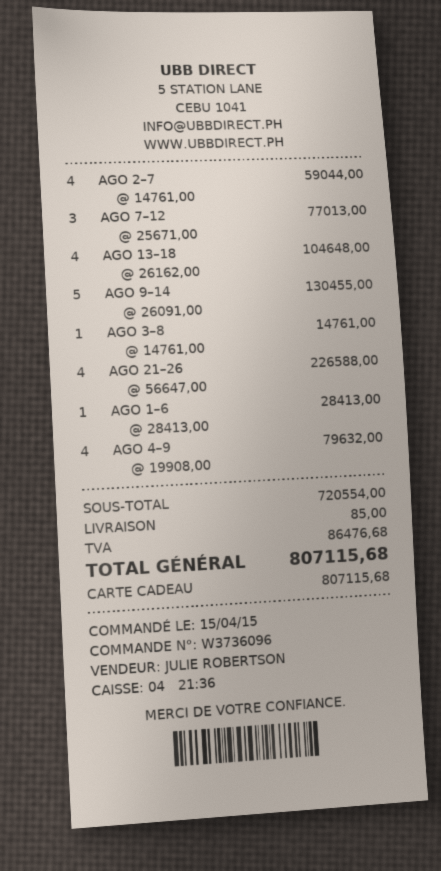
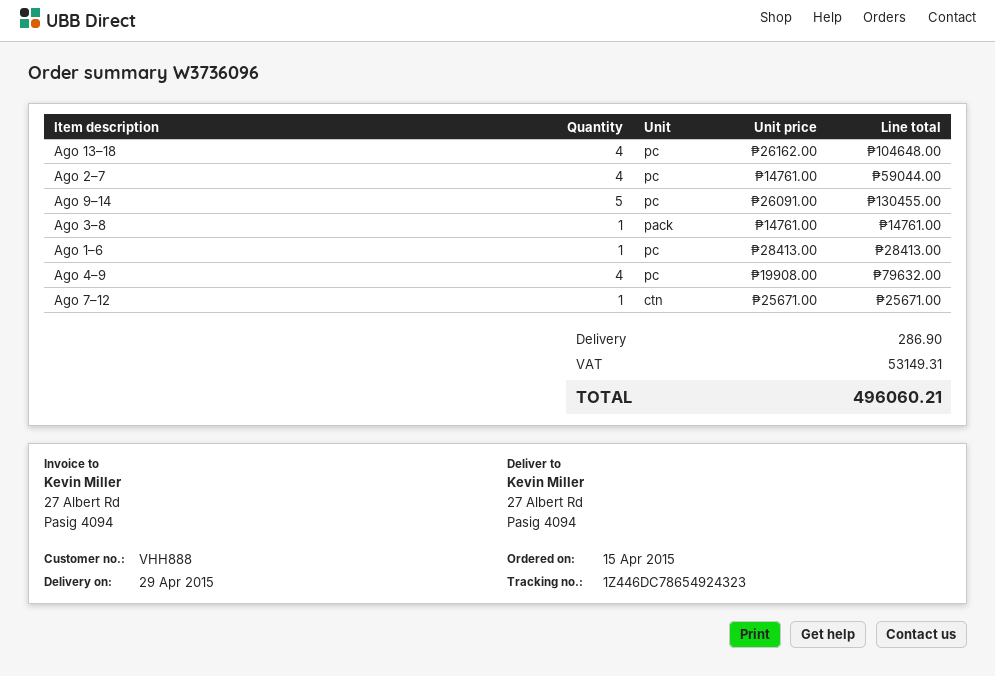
AGO 7–12: 3 x 25671.00 = 77013.00 -> 1 x 25671.00 = 25671.00
AGO 21–26: 4 x 56647.00 = 226588.00 -> none
shipping: 85.00 -> 286.90
tax: 86476.68 -> 53149.31
total: 807115.68 -> 496060.21

